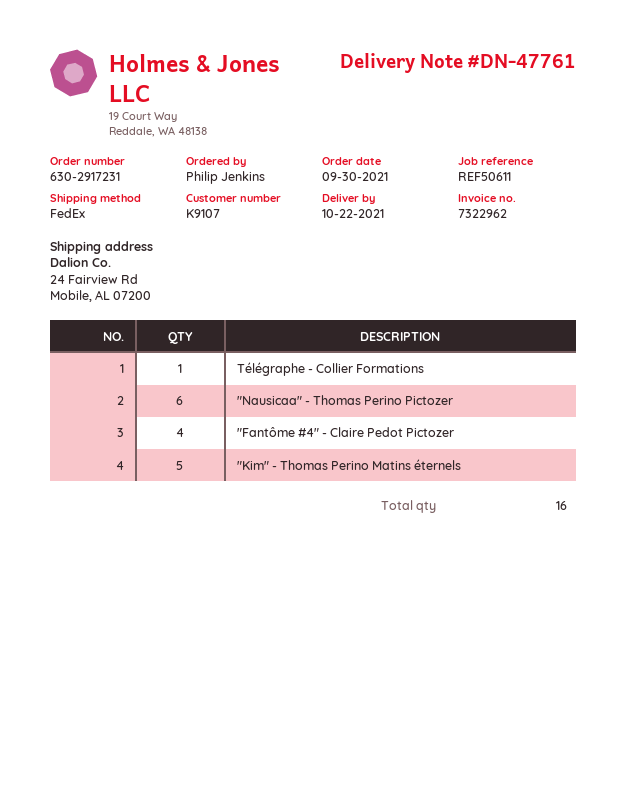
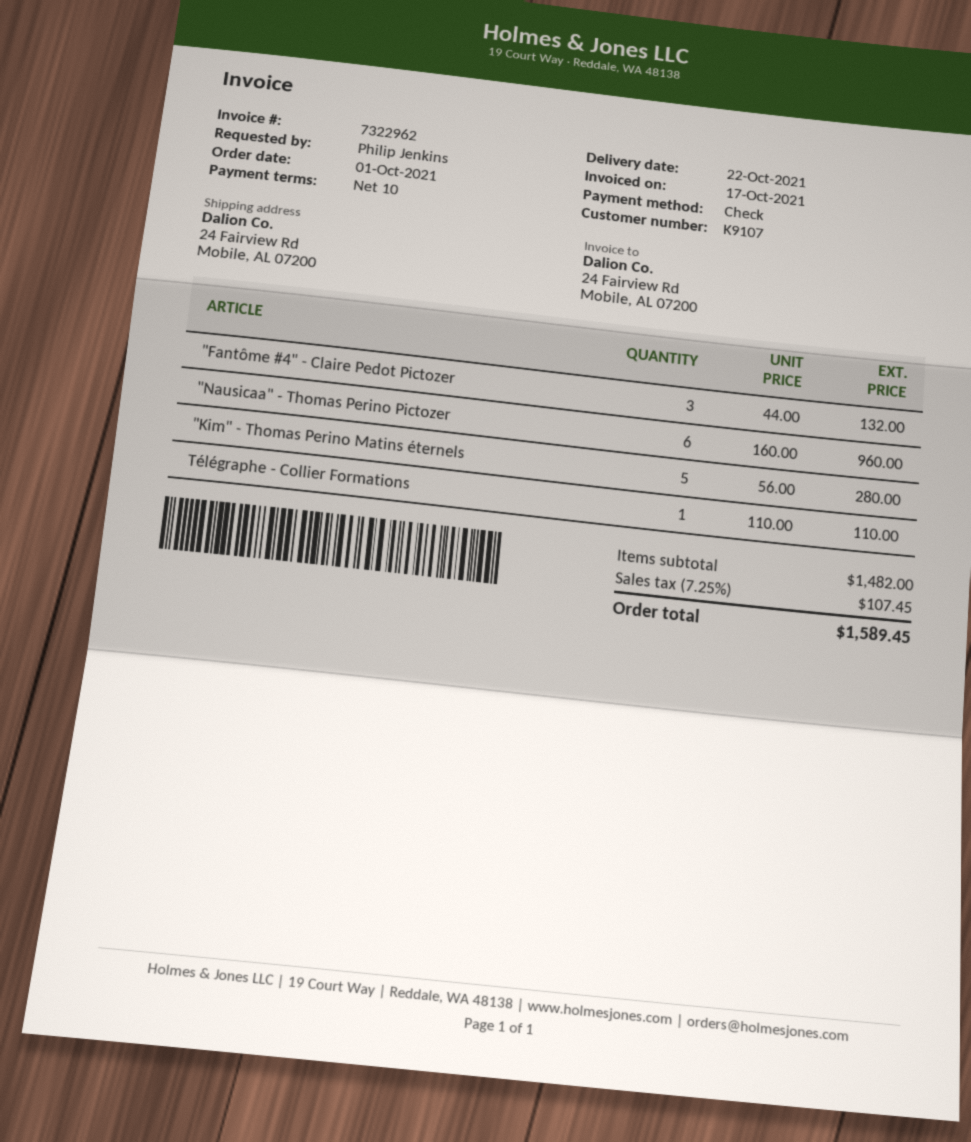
order date: 2021-09-30 -> 2021-10-01
"Fantôme #4" - Claire Pedot Pictozer: 4 -> 3

